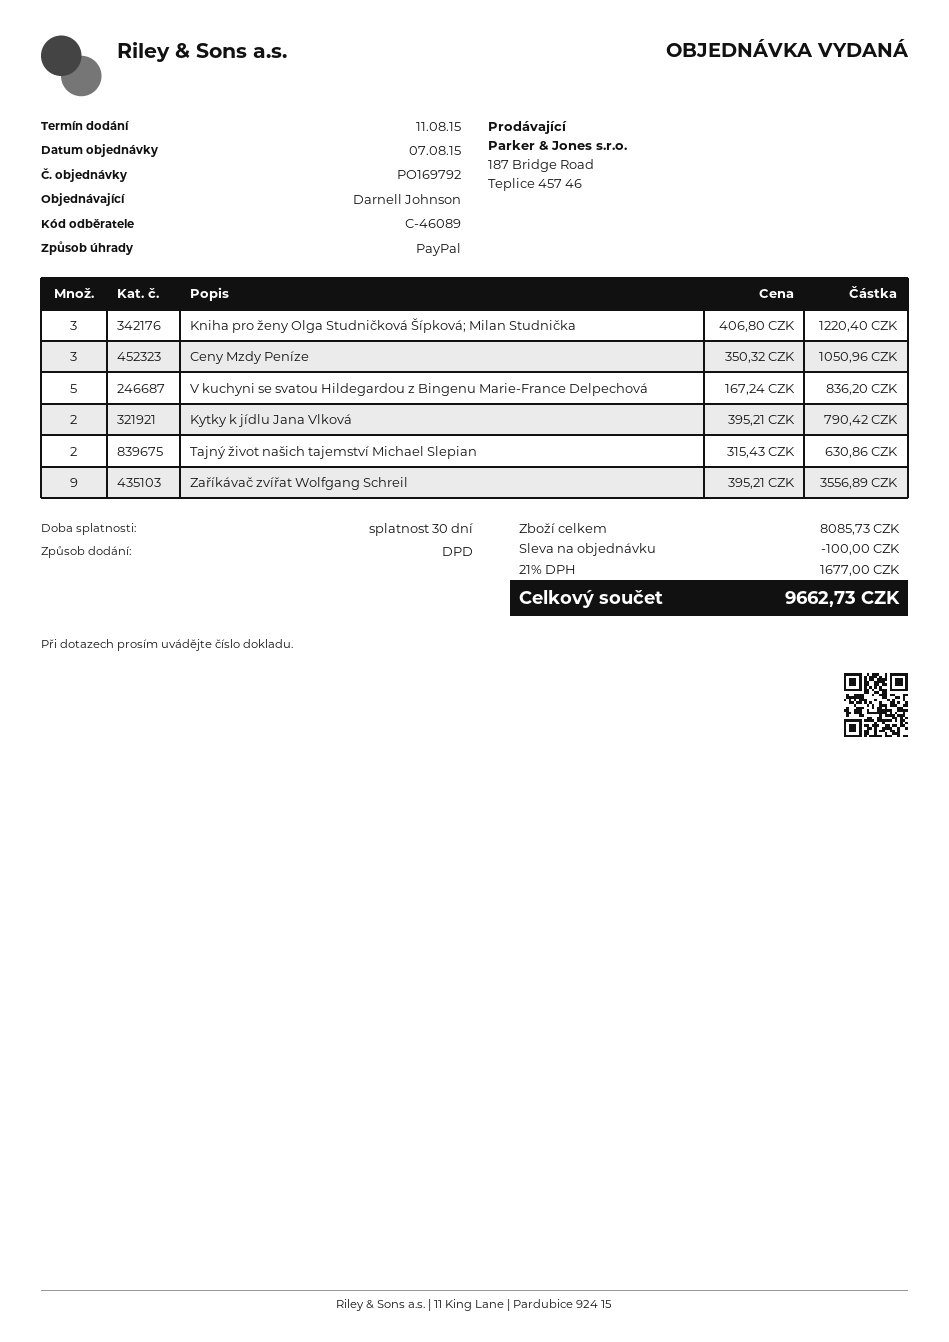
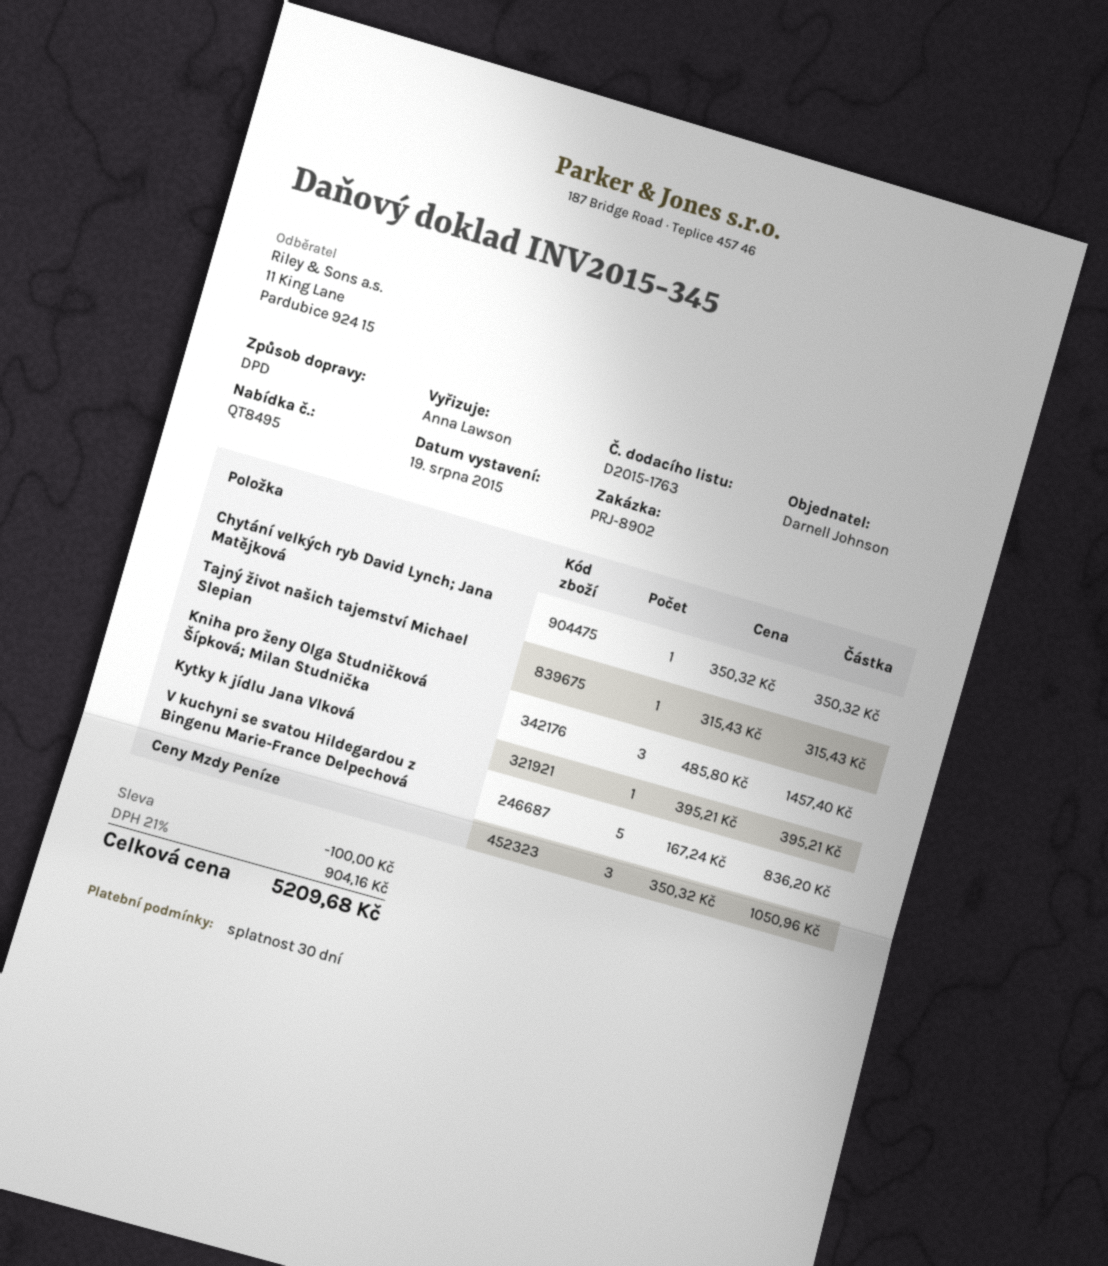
Kniha pro ženy Olga Studničková Šípková; Milan Studnička: 3 x 406.80 = 1220.40 -> 3 x 485.80 = 1457.40
Kytky k jídlu Jana Vlková: 2 x 395.21 = 790.42 -> 1 x 395.21 = 395.21
Tajný život našich tajemství Michael Slepian: 2 x 315.43 = 630.86 -> 1 x 315.43 = 315.43
Zaříkávač zvířat Wolfgang Schreil: 9 x 395.21 = 3556.89 -> none
Chytání velkých ryb David Lynch; Jana Matějková: none -> 1 x 350.32 = 350.32
tax: 21% = 1677.00 -> 21% = 904.16
total: 9662.73 -> 5209.68

